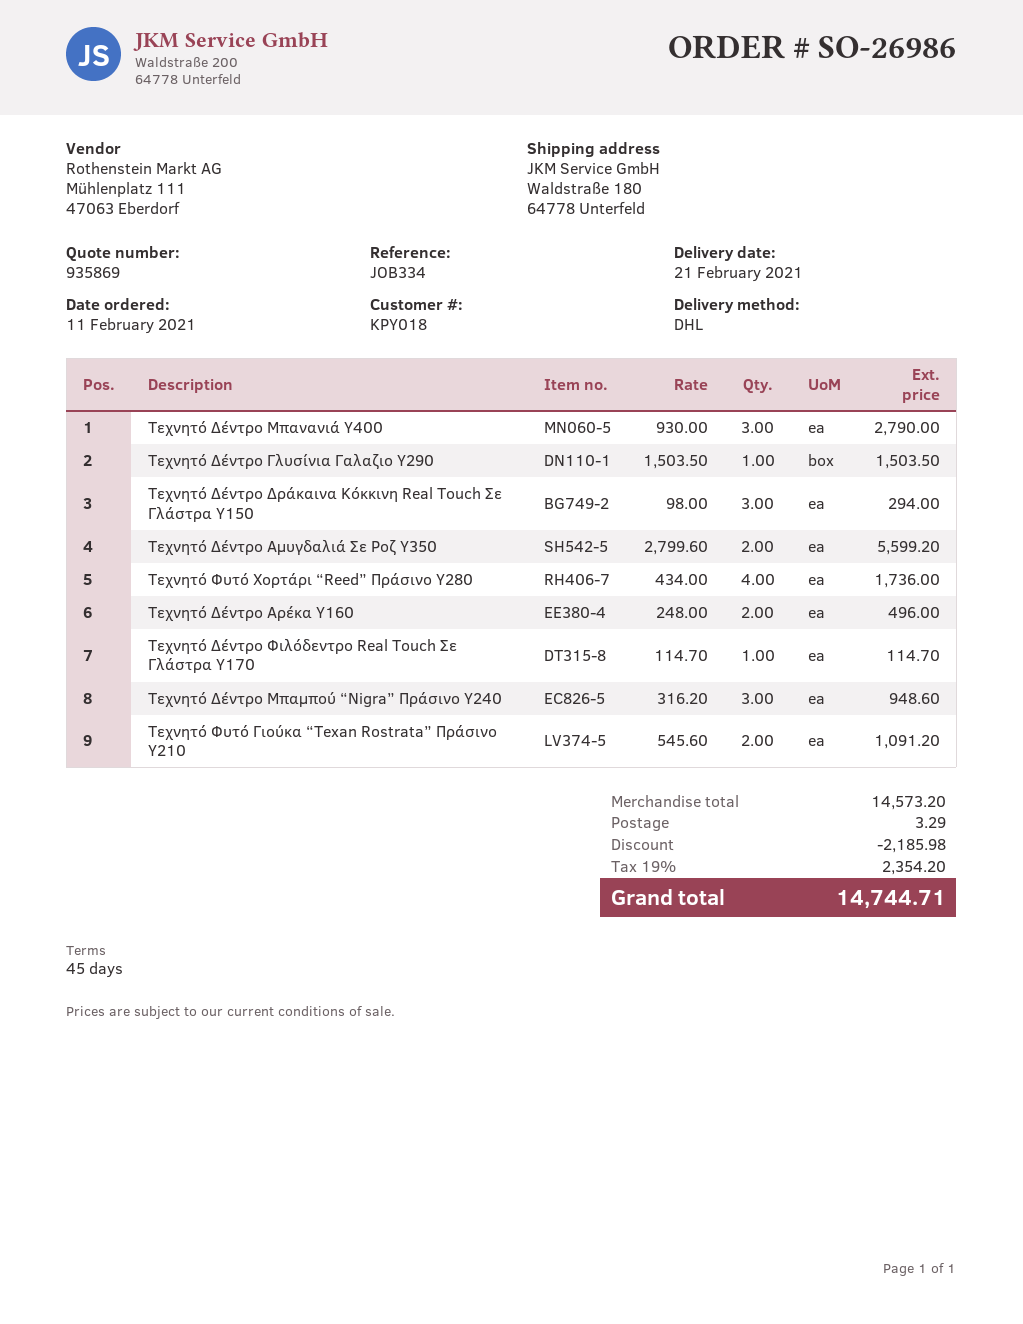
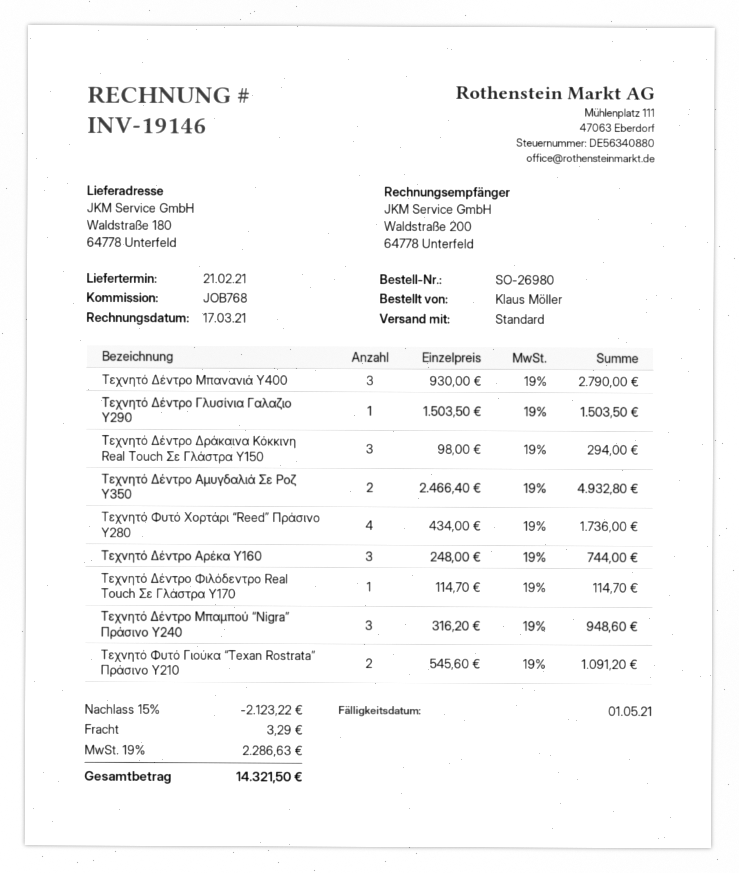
order number: SO-26986 -> SO-26980
reference: JOB334 -> JOB768
shipping method: DHL -> standard
Τεχνητό Δέντρο Αμυγδαλιά Σε Ροζ Υ350: 2 x 2799.60 = 5599.20 -> 2 x 2466.40 = 4932.80
Τεχνητό Δέντρο Αρέκα Υ160: 2 x 248.00 = 496.00 -> 3 x 248.00 = 744.00
discount: 2185.98 -> 2123.22
tax: 19% = 2354.20 -> 19% = 2286.63
total: 14744.71 -> 14321.50

